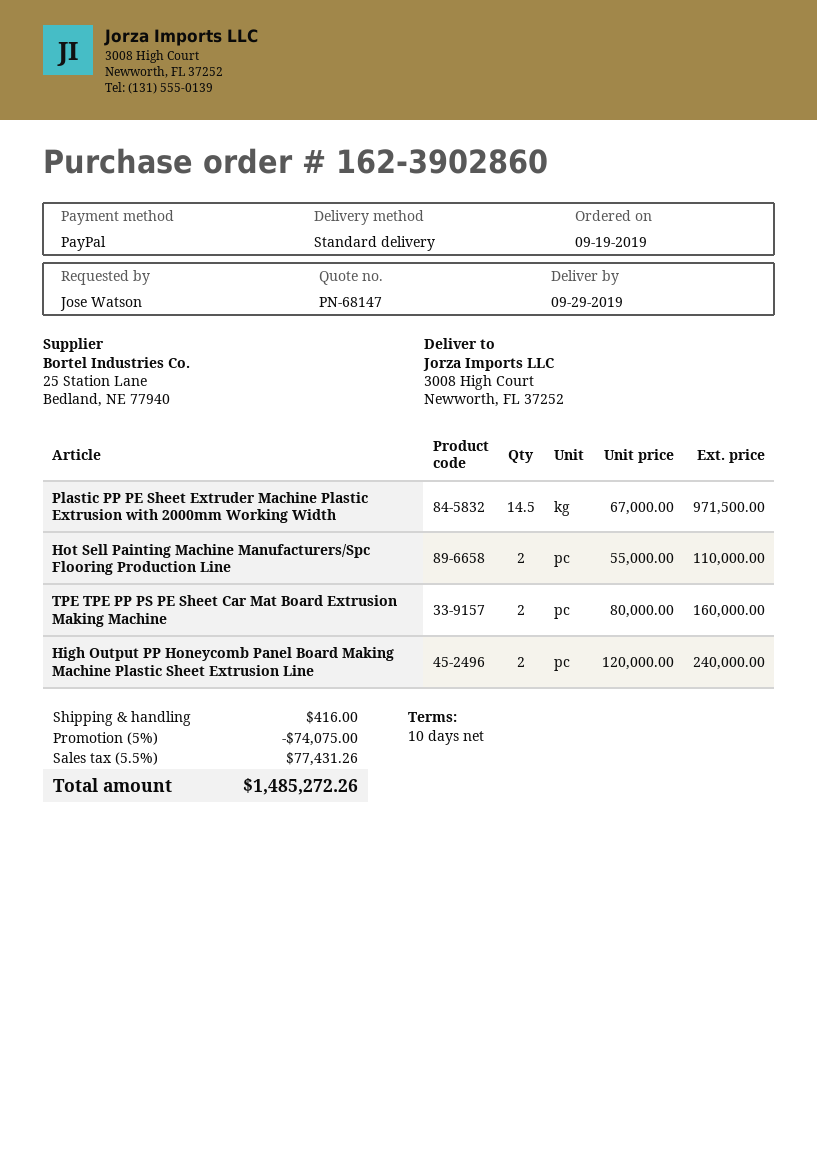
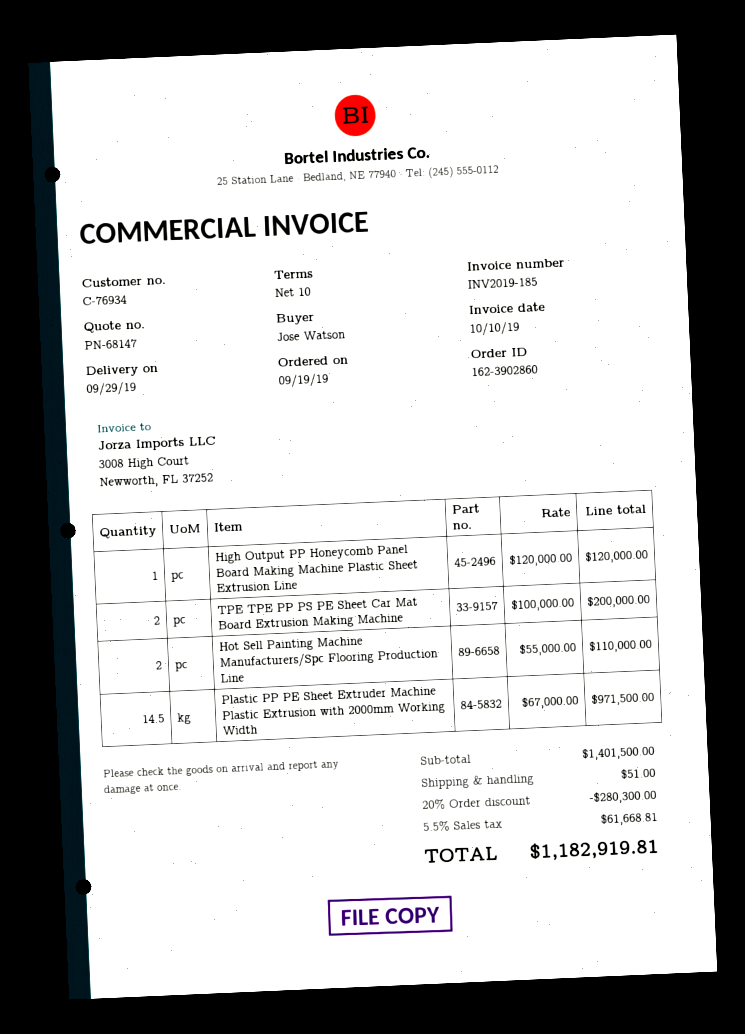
TPE TPE PP PS PE Sheet Car Mat Board Extrusion Making Machine: 2 x 80000.00 = 160000.00 -> 2 x 100000.00 = 200000.00
High Output PP Honeycomb Panel Board Making Machine Plastic Sheet Extrusion Line: 2 x 120000.00 = 240000.00 -> 1 x 120000.00 = 120000.00
discount: 5% = 74075.00 -> 20% = 280300.00
shipping: 416.00 -> 51.00
tax: 5.5% = 77431.26 -> 5.5% = 61668.81
total: 1485272.26 -> 1182919.81

